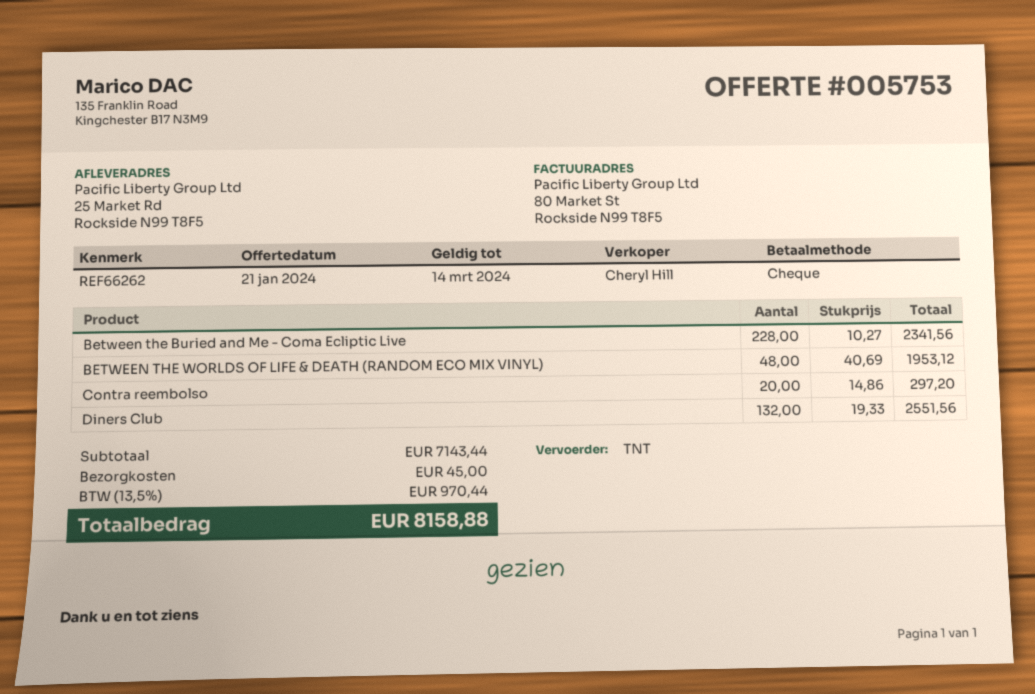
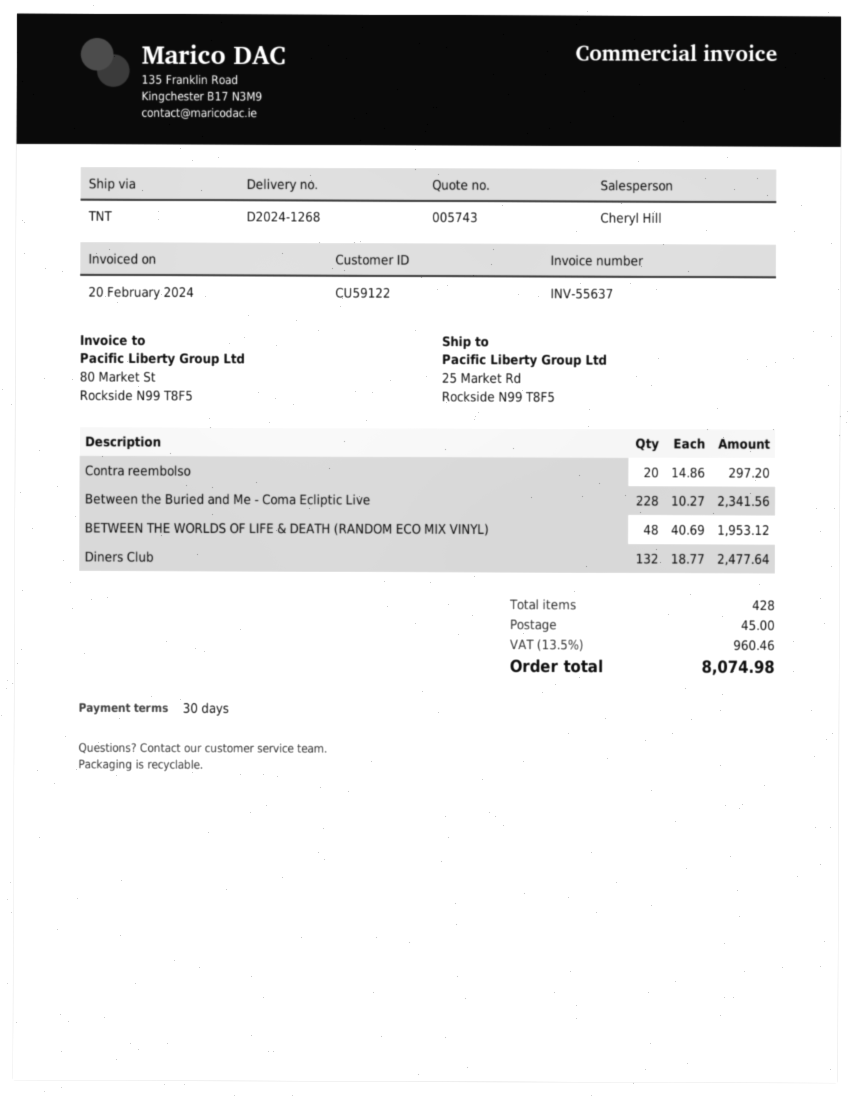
quote number: 005753 -> 005743
Diners Club: 132 x 19.33 = 2551.56 -> 132 x 18.77 = 2477.64
tax: 13.5% = 970.44 -> 13.5% = 960.46
total: 8158.88 -> 8074.98

